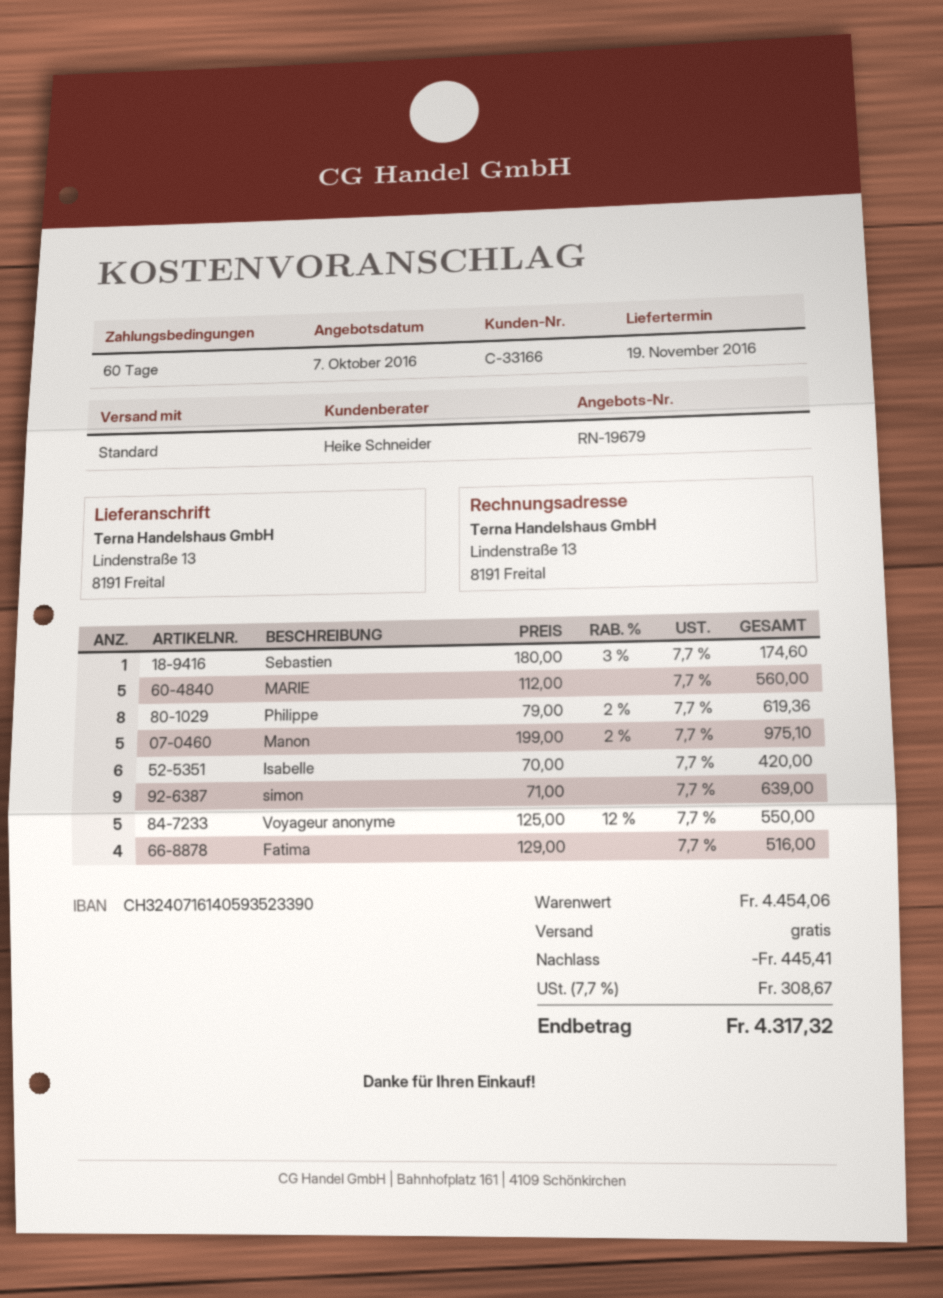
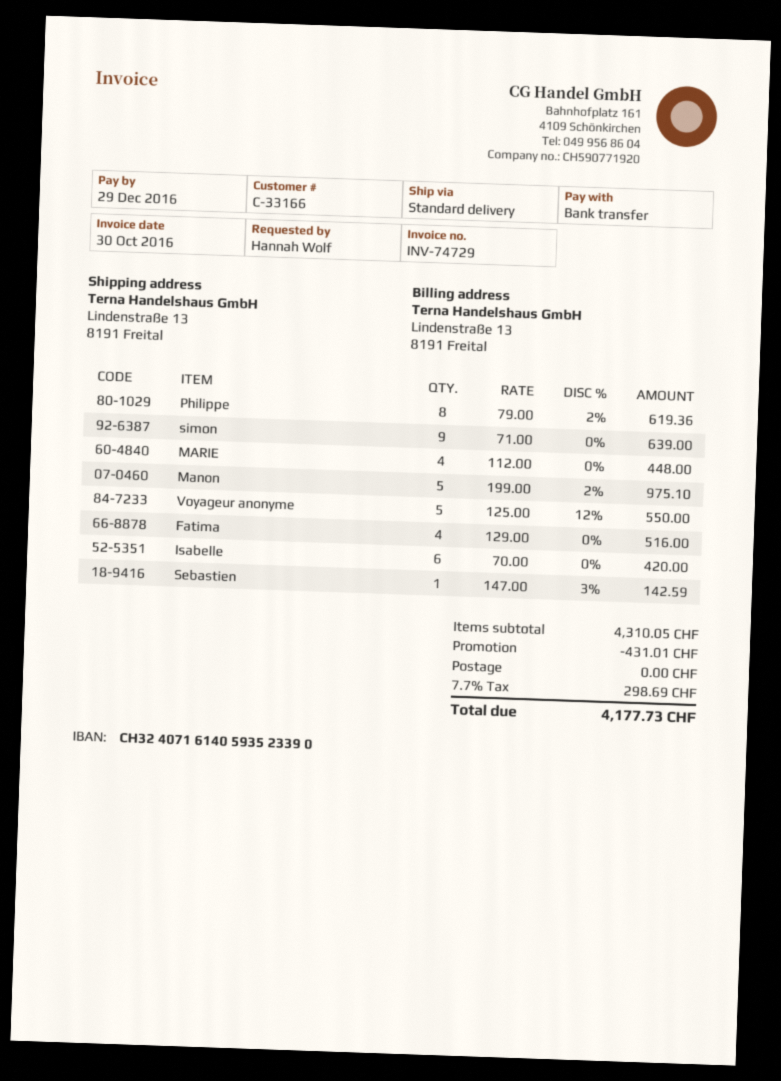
Sebastien: 1 x 180.00 - 3% = 174.60 -> 1 x 147.00 - 3% = 142.59
MARIE: 5 x 112.00 = 560.00 -> 4 x 112.00 = 448.00
subtotal: 4454.06 -> 4310.05
discount: 445.41 -> 431.01
tax: 7.7% = 308.67 -> 7.7% = 298.69
total: 4317.32 -> 4177.73

